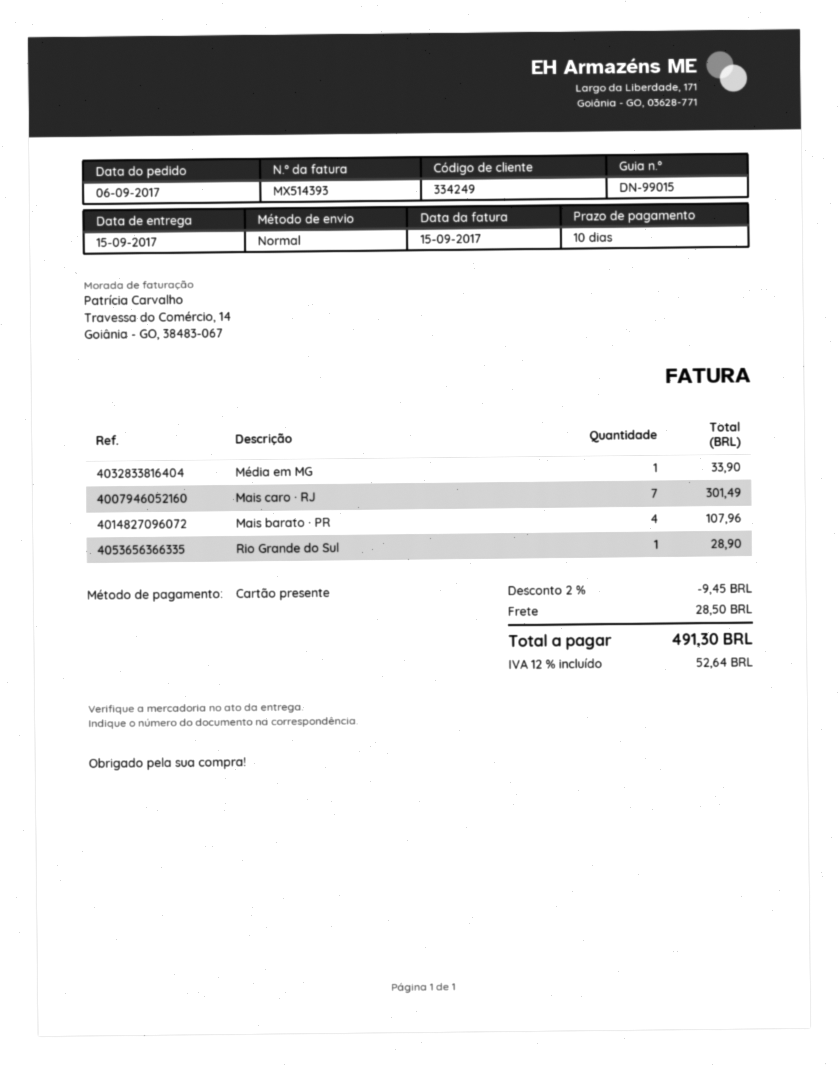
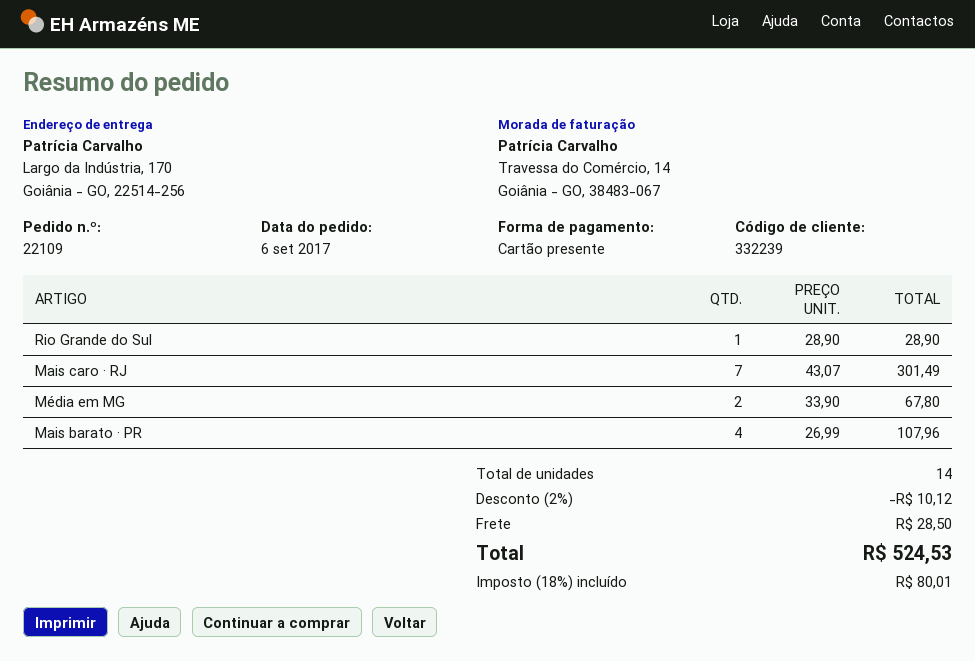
customer number: 334249 -> 332239
Média em MG: 1 for 33.90 -> 2 for 67.80
discount: 2% = 9.45 -> 2% = 10.12
tax: 12% = 52.64 -> 18% = 80.01
total: 491.30 -> 524.53

